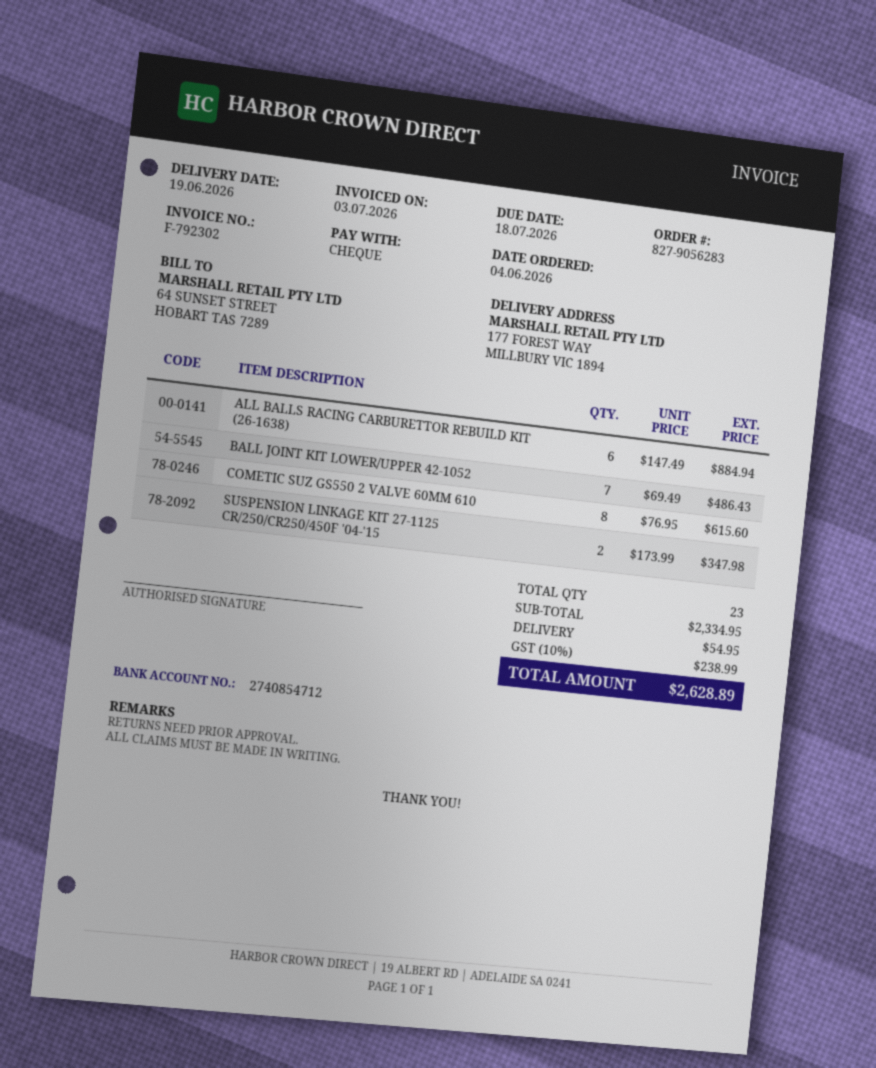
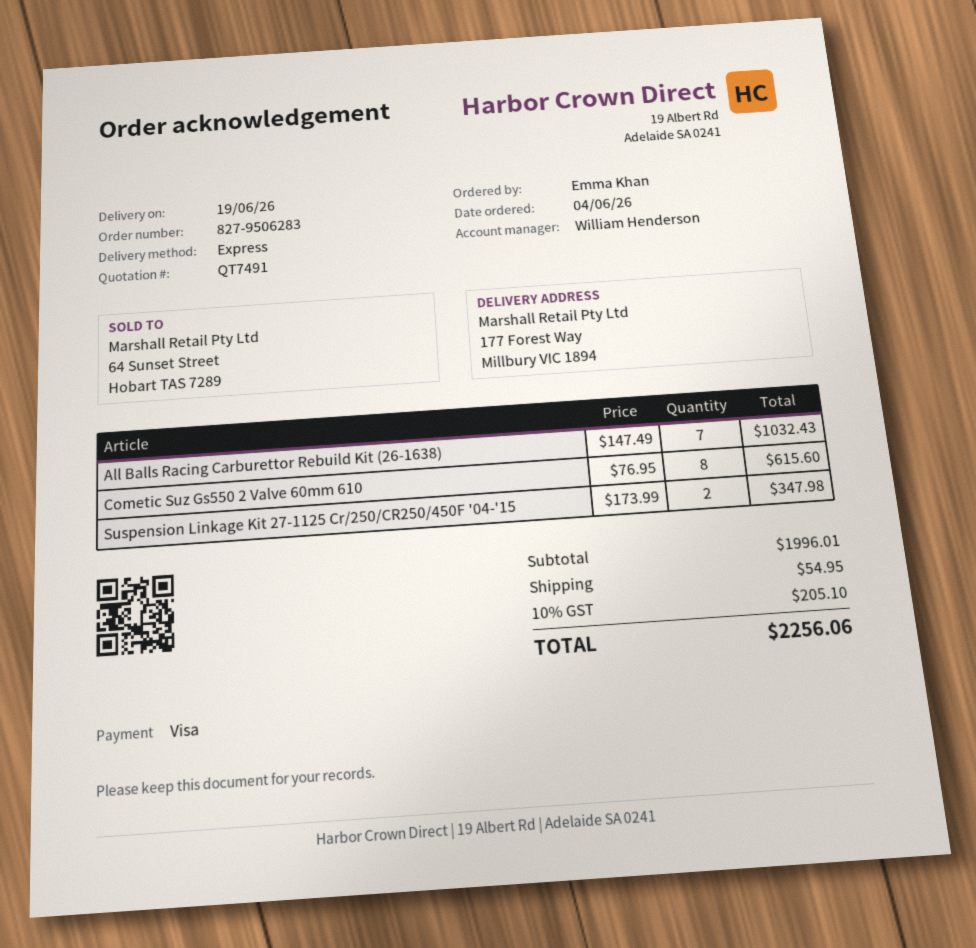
order number: 827-9056283 -> 827-9506283
payment method: cheque -> Visa
ALL BALLS RACING CARBURETTOR REBUILD KIT (26-1638): 6 x 147.49 = 884.94 -> 7 x 147.49 = 1032.43
BALL JOINT KIT LOWER/UPPER 42-1052: 7 x 69.49 = 486.43 -> none
subtotal: 2334.95 -> 1996.01
tax: 10% = 238.99 -> 10% = 205.10
total: 2628.89 -> 2256.06

